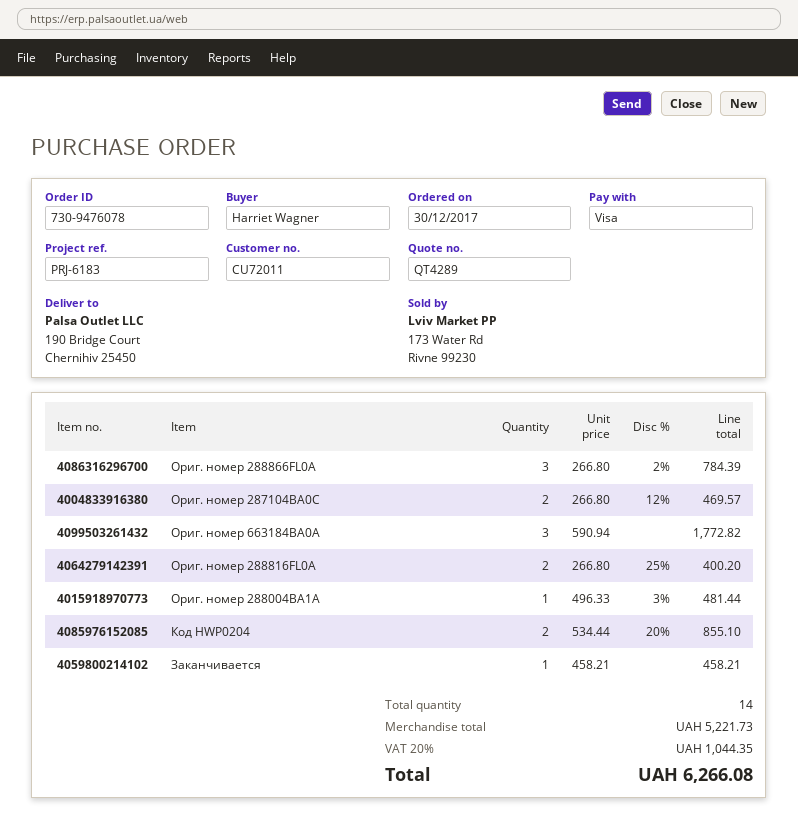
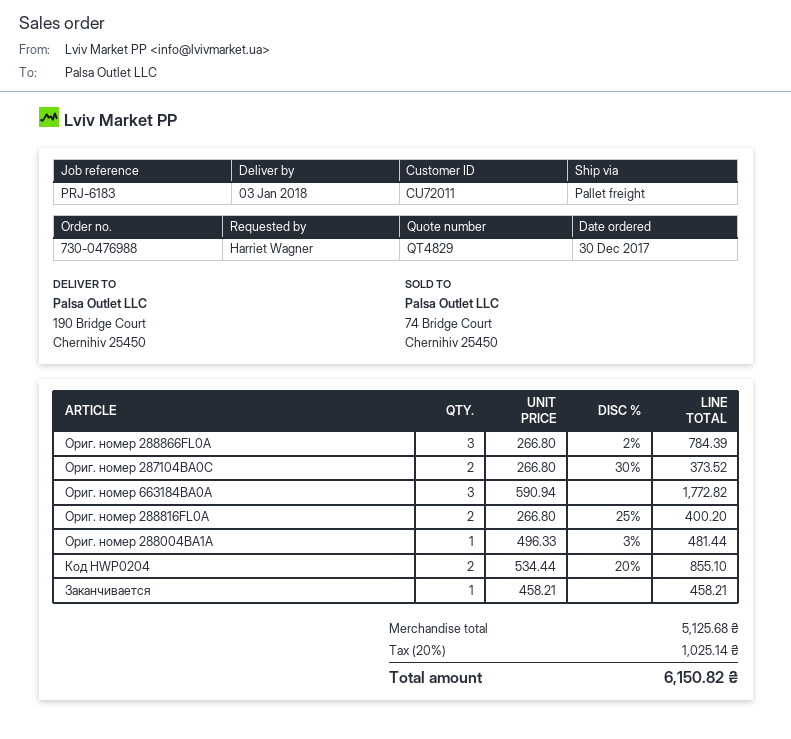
quote number: QT4289 -> QT4829
order number: 730-9476078 -> 730-0476988
Ориг. номер 287104BA0C: 2 x 266.80 - 12% = 469.57 -> 2 x 266.80 - 30% = 373.52
subtotal: 5221.73 -> 5125.68
tax: 20% = 1044.35 -> 20% = 1025.14
total: 6266.08 -> 6150.82

